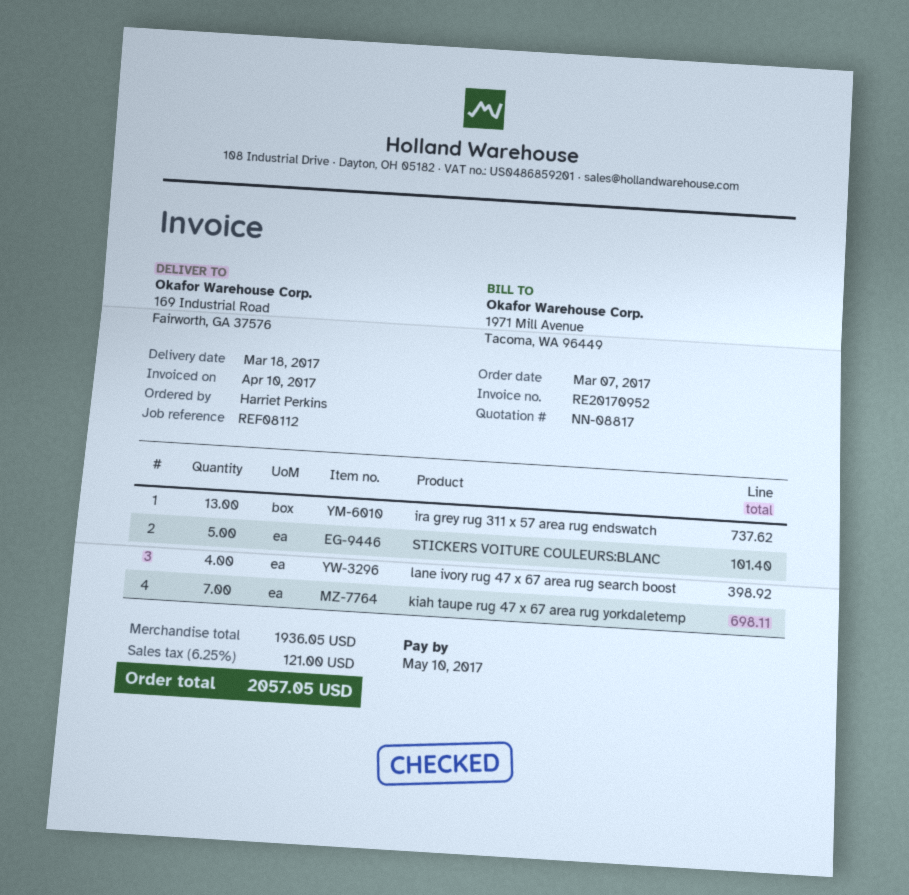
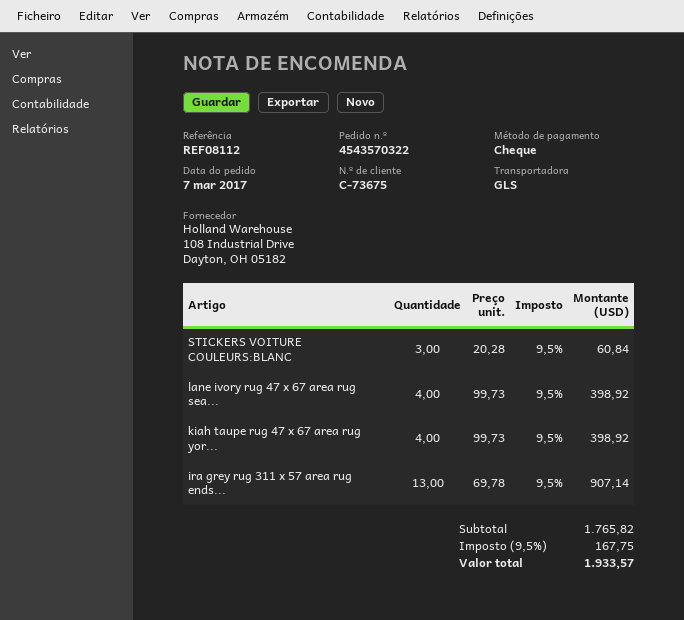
ira grey rug 311 x 57 area rug endswatch: 13 for 737.62 -> 13 for 907.14
STICKERS VOITURE COULEURS:BLANC: 5 for 101.40 -> 3 for 60.84
kiah taupe rug 47 x 67 area rug yorkdaletemp: 7 for 698.11 -> 4 for 398.92
subtotal: 1936.05 -> 1765.82
tax: 6.25% = 121.00 -> 9.5% = 167.75
total: 2057.05 -> 1933.57

